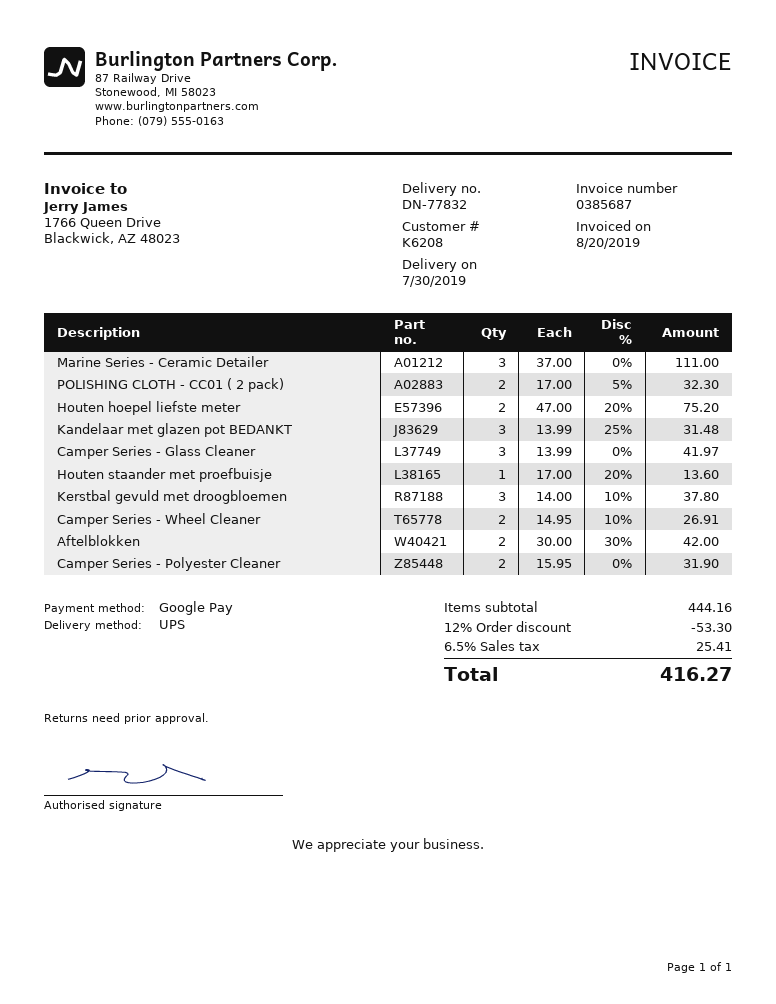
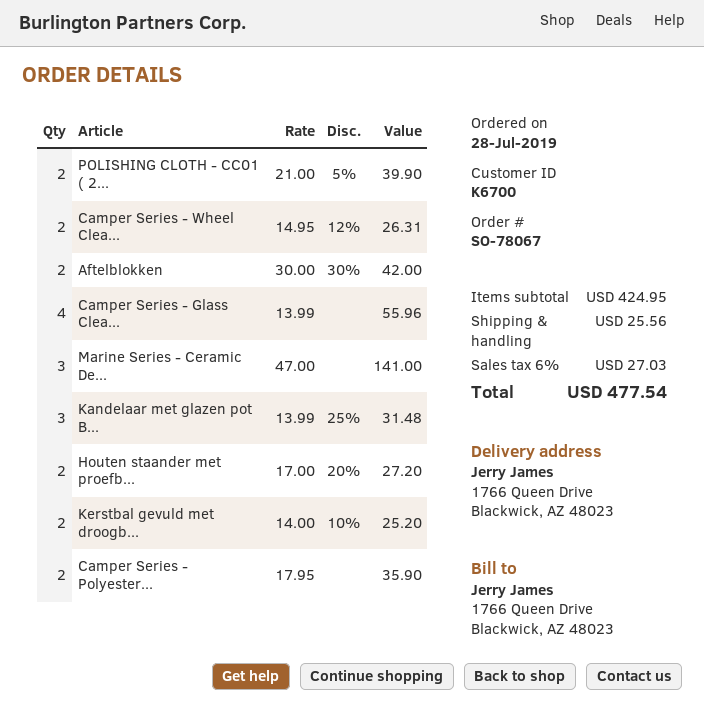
customer number: K6208 -> K6700
Marine Series - Ceramic Detailer: 3 x 37.00 = 111.00 -> 3 x 47.00 = 141.00
POLISHING CLOTH - CC01 ( 2 pack): 2 x 17.00 - 5% = 32.30 -> 2 x 21.00 - 5% = 39.90
Houten hoepel liefste meter: 2 x 47.00 - 20% = 75.20 -> none
Camper Series - Glass Cleaner: 3 x 13.99 = 41.97 -> 4 x 13.99 = 55.96
Houten staander met proefbuisje: 1 x 17.00 - 20% = 13.60 -> 2 x 17.00 - 20% = 27.20
Kerstbal gevuld met droogbloemen: 3 x 14.00 - 10% = 37.80 -> 2 x 14.00 - 10% = 25.20
Camper Series - Wheel Cleaner: 2 x 14.95 - 10% = 26.91 -> 2 x 14.95 - 12% = 26.31
Camper Series - Polyester Cleaner: 2 x 15.95 = 31.90 -> 2 x 17.95 = 35.90
subtotal: 444.16 -> 424.95
discount: 12% = 53.30 -> none
shipping: none -> 25.56
tax: 6.5% = 25.41 -> 6% = 27.03
total: 416.27 -> 477.54

